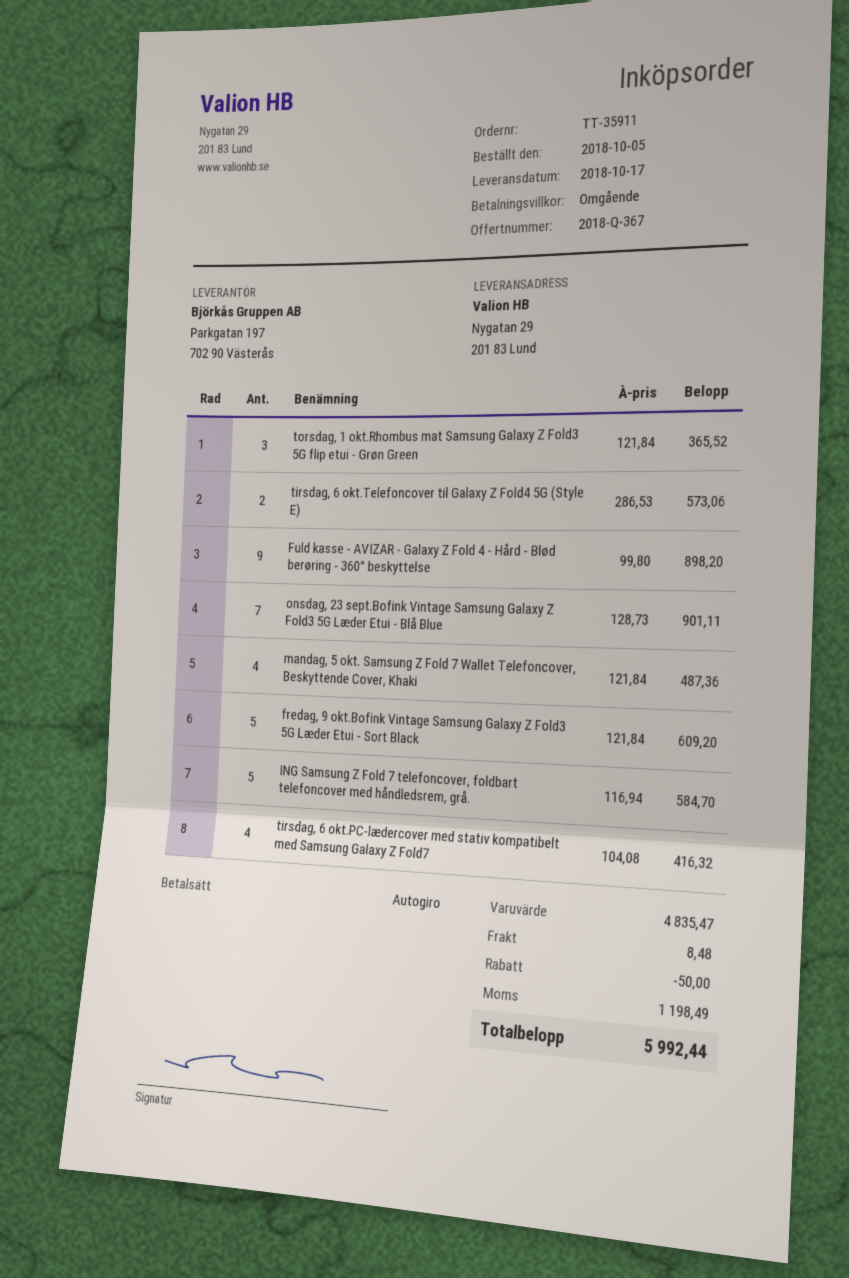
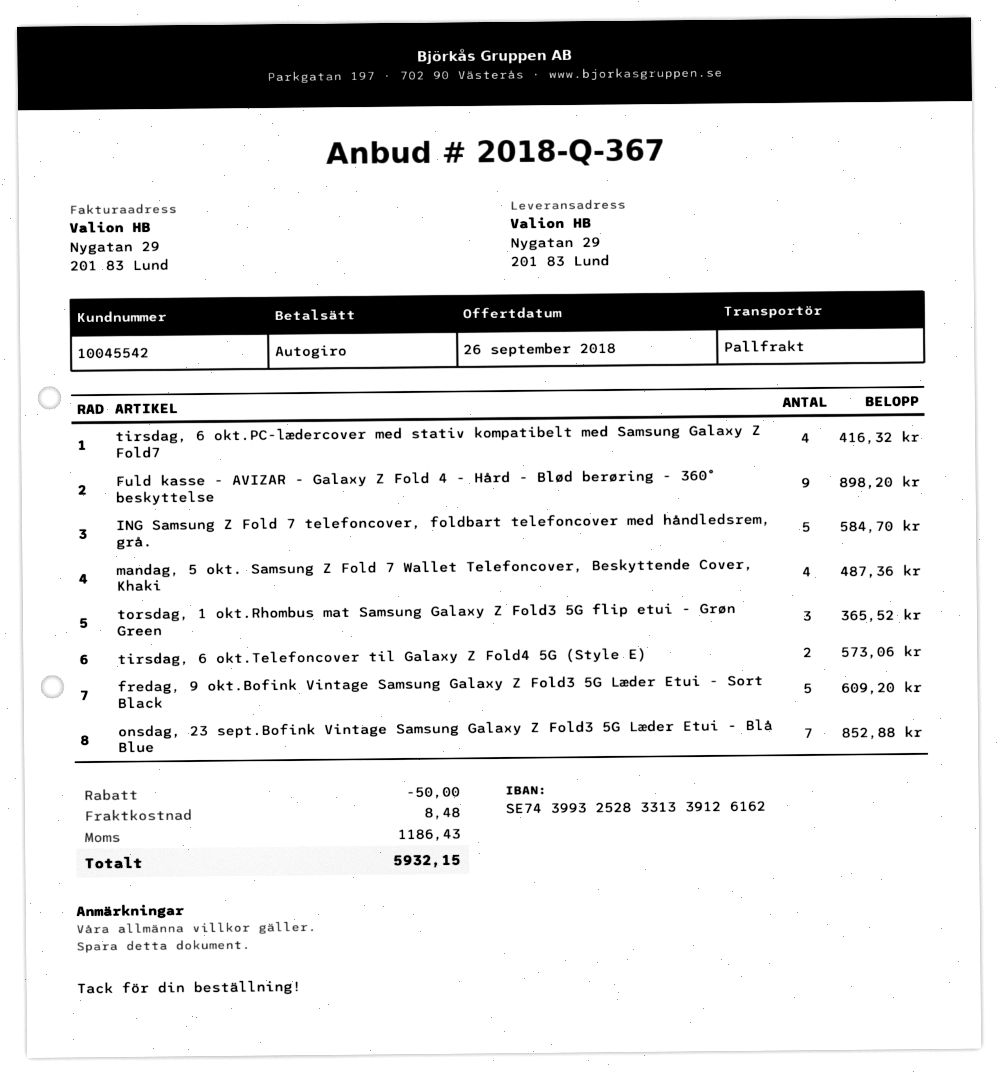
onsdag, 23 sept.Bofink Vintage Samsung Galaxy Z Fold3 5G Læder Etui - Blå Blue: 7 for 901.11 -> 7 for 852.88
tax: 1198.49 -> 1186.43
total: 5992.44 -> 5932.15

